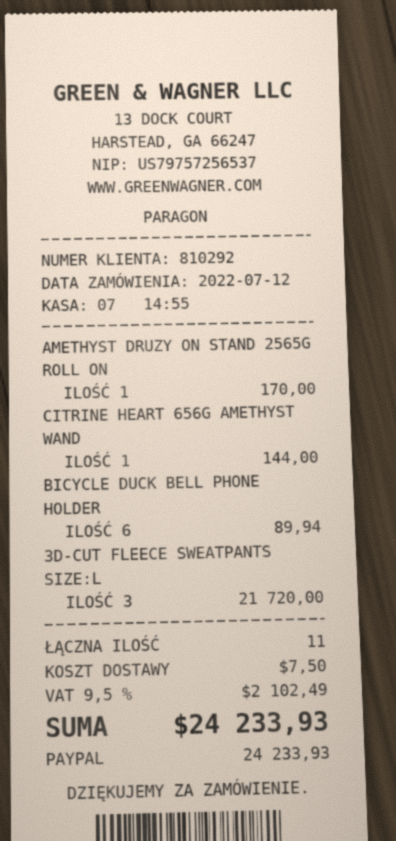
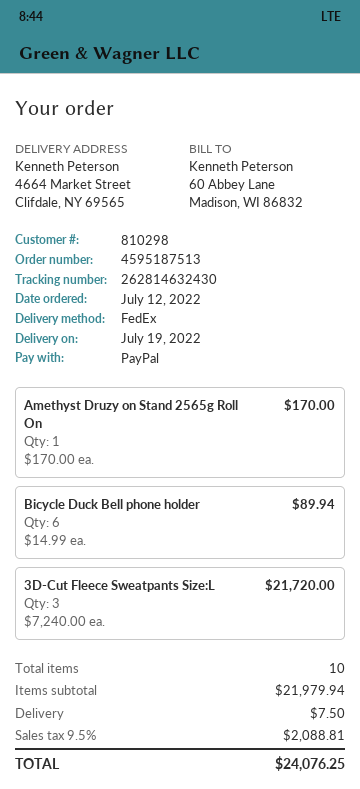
customer number: 810292 -> 810298
CITRINE HEART 656G AMETHYST WAND: 1 for 144.00 -> none
total quantity: 11 -> 10
tax: 9.5% = 2102.49 -> 9.5% = 2088.81
total: 24233.93 -> 24076.25

